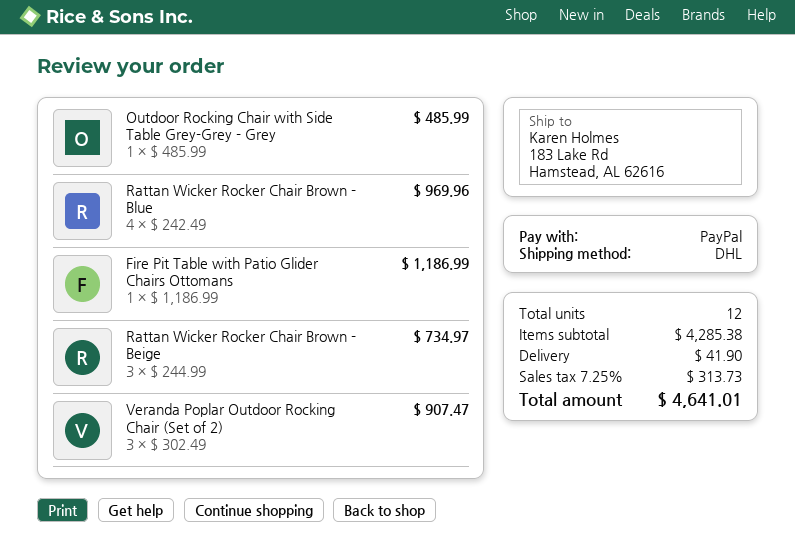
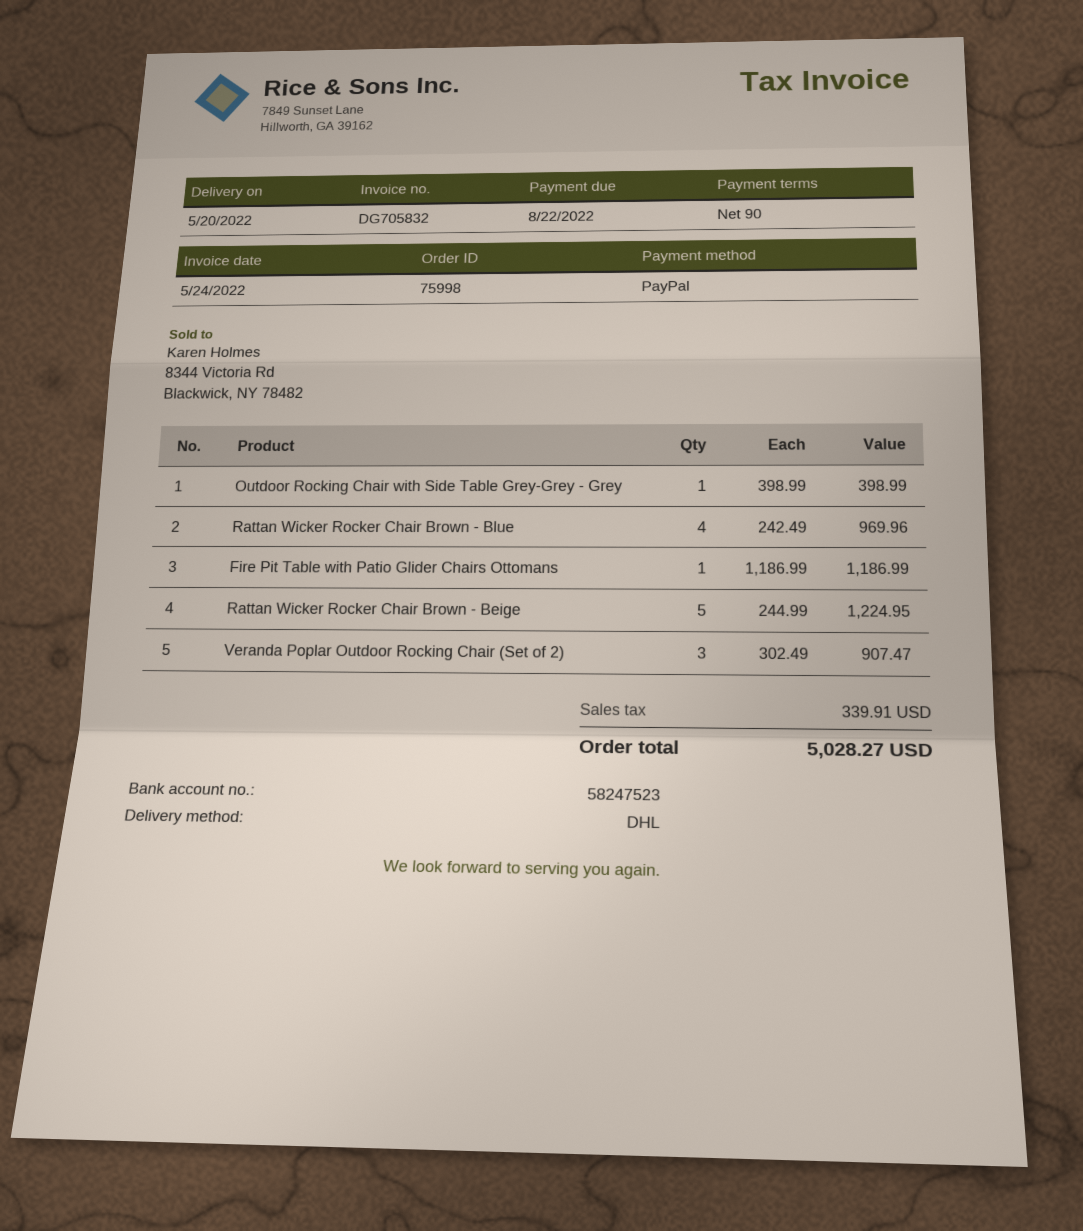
Outdoor Rocking Chair with Side Table Grey-Grey - Grey: 1 x 485.99 = 485.99 -> 1 x 398.99 = 398.99
Rattan Wicker Rocker Chair Brown - Beige: 3 x 244.99 = 734.97 -> 5 x 244.99 = 1224.95
shipping: 41.90 -> none
tax: 313.73 -> 339.91
total: 4641.01 -> 5028.27

